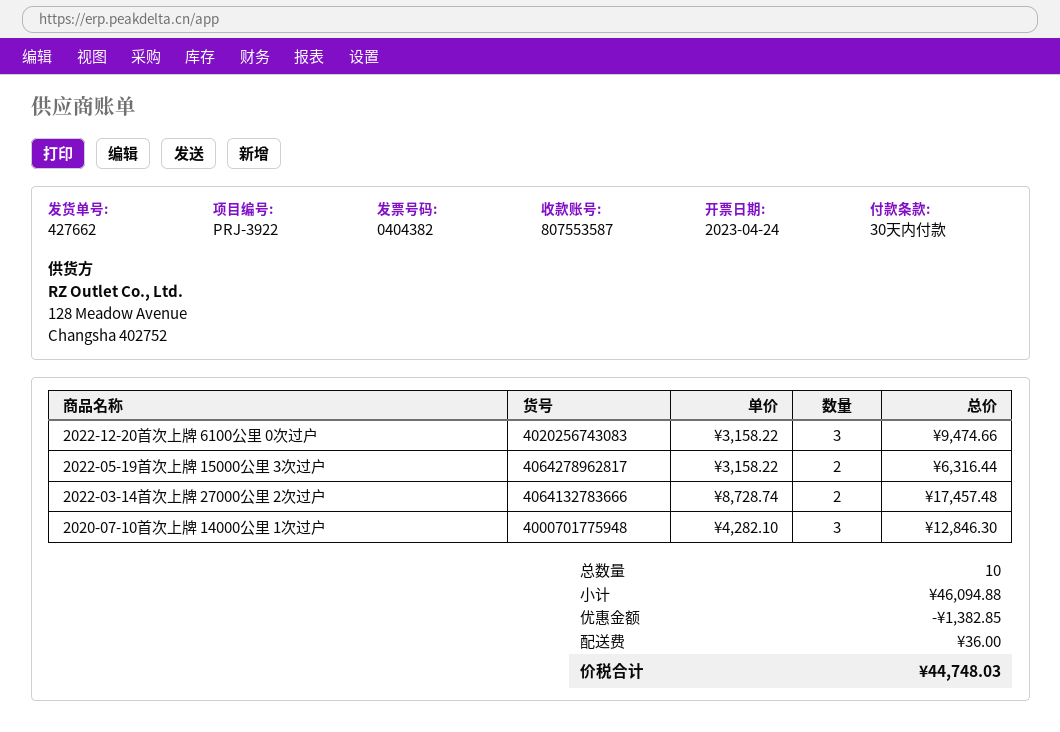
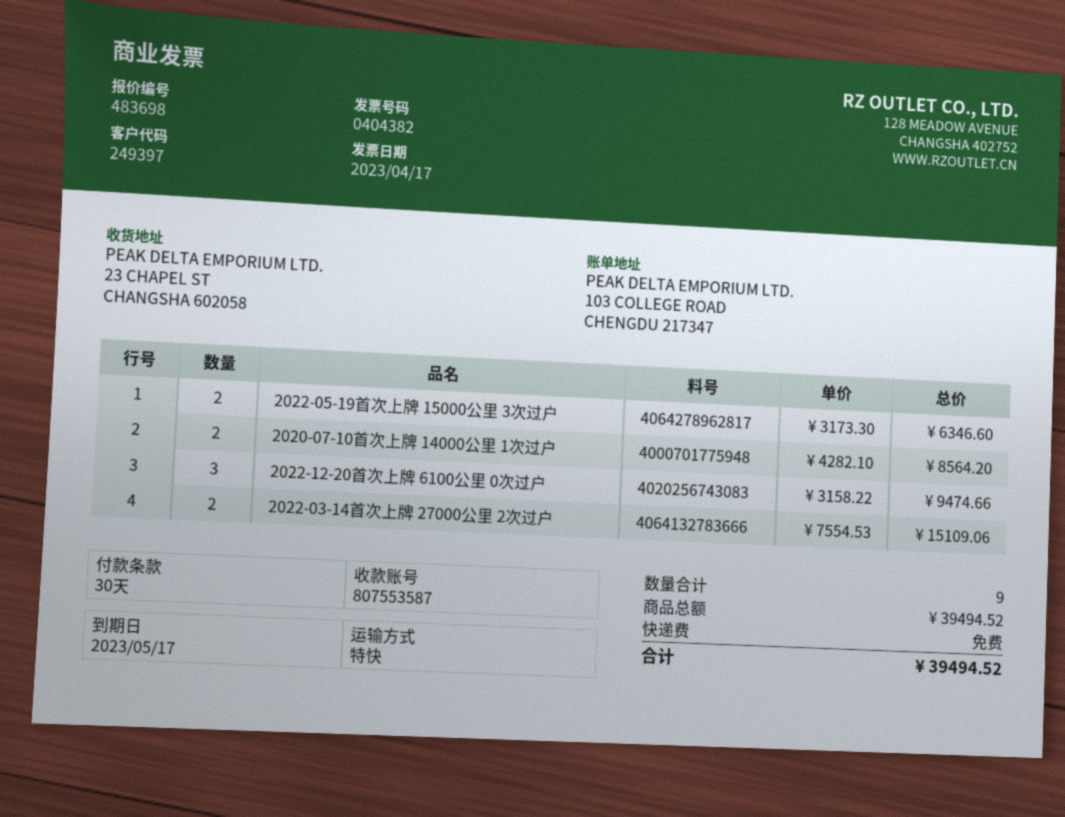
invoice date: 2023-04-24 -> 2023-04-17
2022-05-19首次上牌 15000公里 3次过户: 2 x 3158.22 = 6316.44 -> 2 x 3173.30 = 6346.60
2022-03-14首次上牌 27000公里 2次过户: 2 x 8728.74 = 17457.48 -> 2 x 7554.53 = 15109.06
2020-07-10首次上牌 14000公里 1次过户: 3 x 4282.10 = 12846.30 -> 2 x 4282.10 = 8564.20
total quantity: 10 -> 9
subtotal: 46094.88 -> 39494.52
discount: 1382.85 -> none
shipping: 36.00 -> 0.00
total: 44748.03 -> 39494.52

